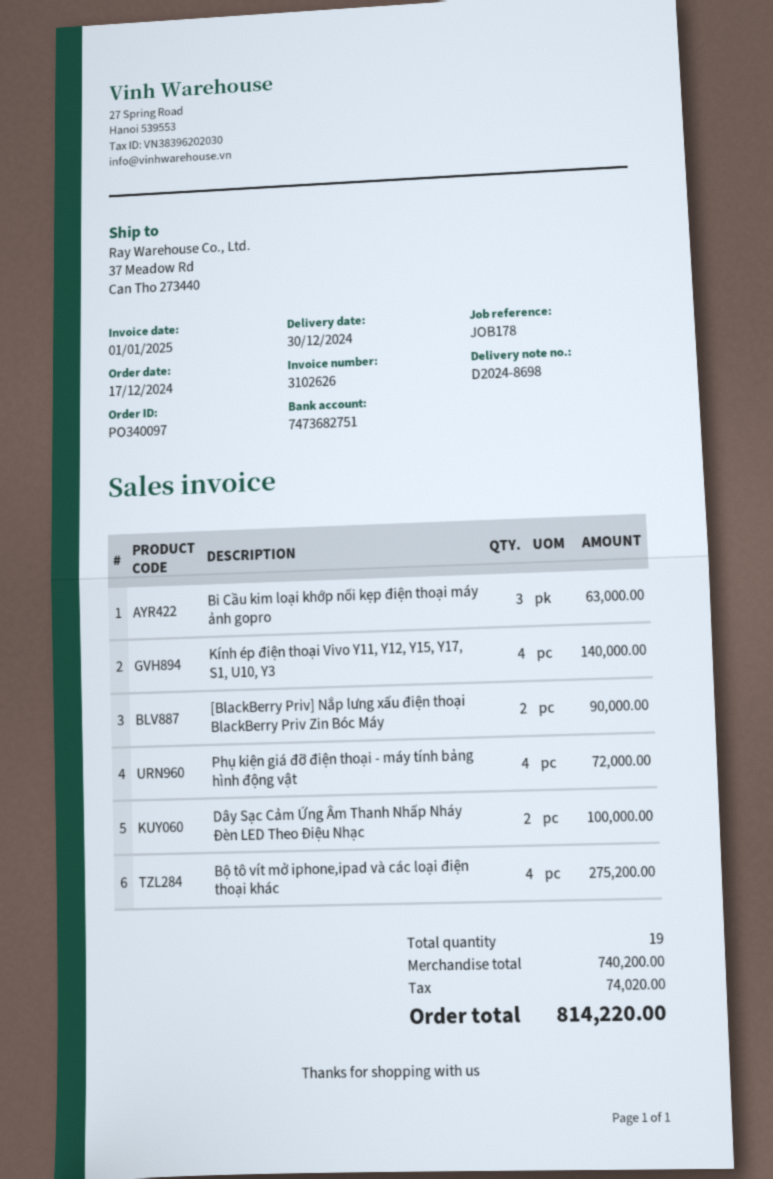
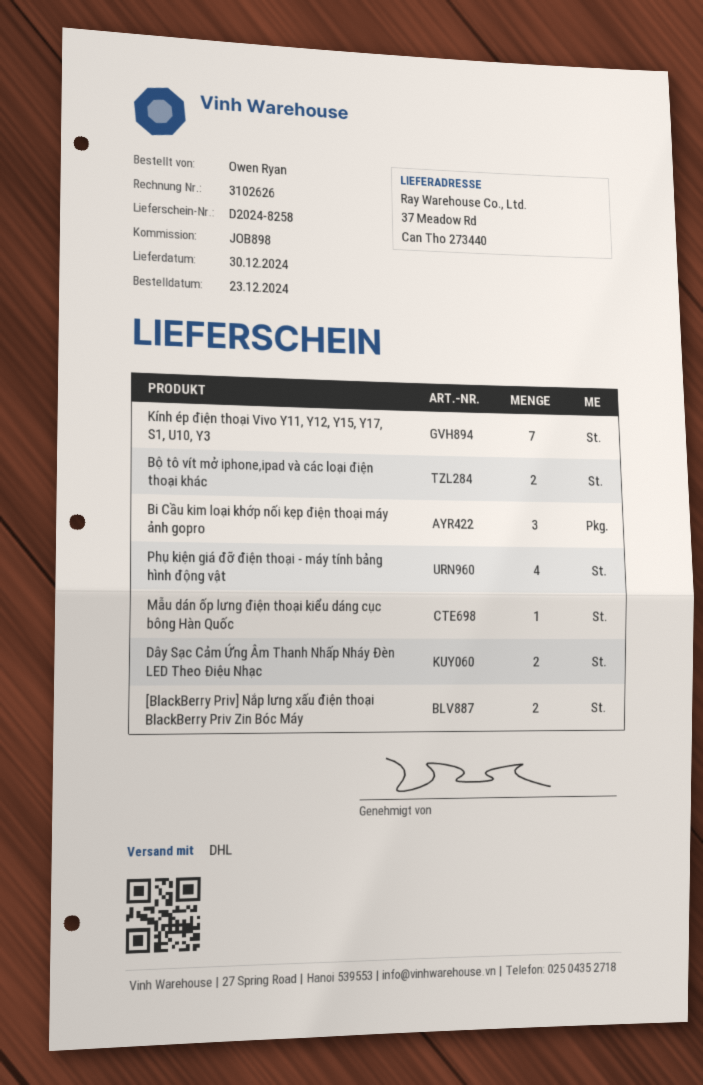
order date: 2024-12-17 -> 2024-12-23
delivery note number: D2024-8698 -> D2024-8258
reference: JOB178 -> JOB898
Kính ép điện thoại Vivo Y11, Y12, Y15, Y17, S1, U10, Y3: 4 -> 7
Bộ tô vít mở iphone,ipad và các loại điện thoại khác: 4 -> 2
Mẫu dán ốp lưng điện thoại kiểu dáng cục bông Hàn Quốc: none -> 1

